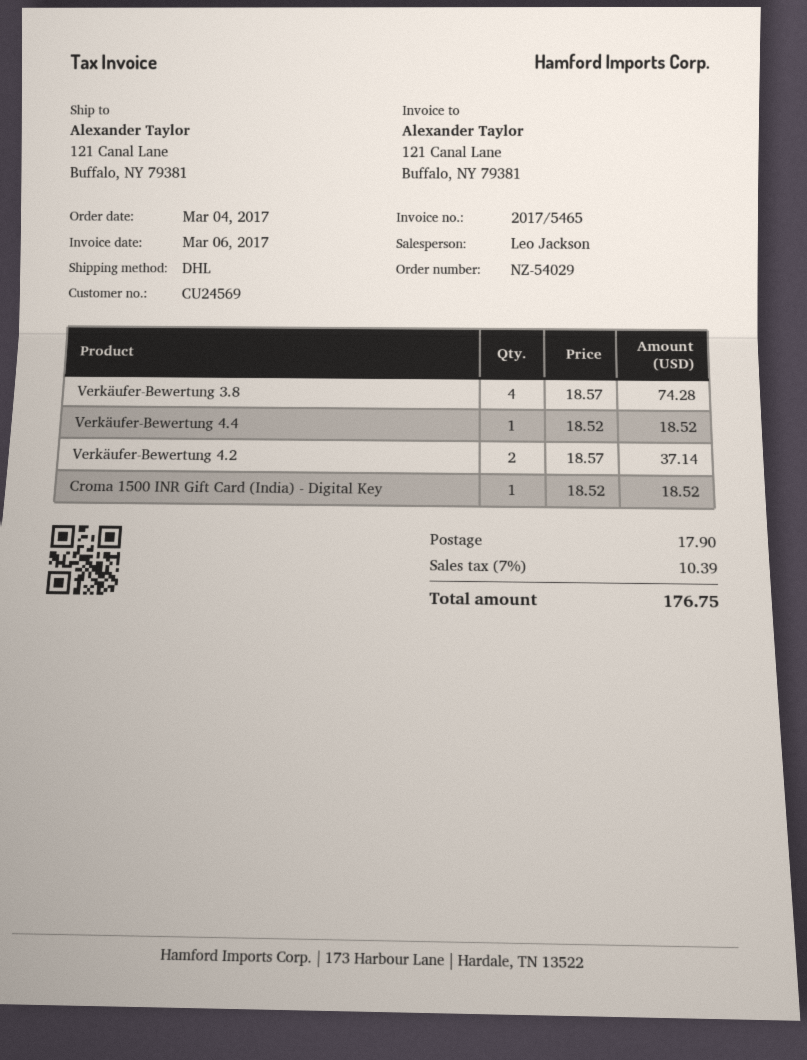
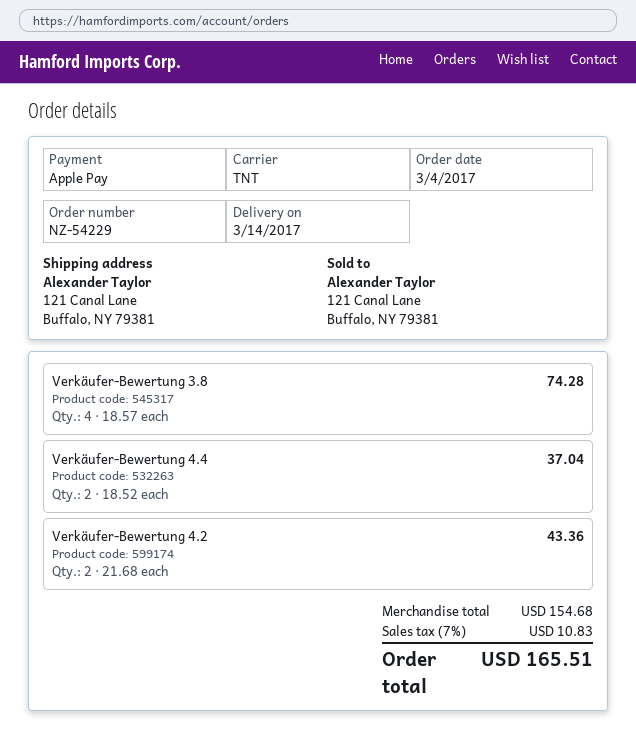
order number: NZ-54029 -> NZ-54229
shipping method: DHL -> TNT
Verkäufer-Bewertung 4.4: 1 x 18.52 = 18.52 -> 2 x 18.52 = 37.04
Verkäufer-Bewertung 4.2: 2 x 18.57 = 37.14 -> 2 x 21.68 = 43.36
Croma 1500 INR Gift Card (India) - Digital Key: 1 x 18.52 = 18.52 -> none
shipping: 17.90 -> none
tax: 7% = 10.39 -> 7% = 10.83
total: 176.75 -> 165.51

